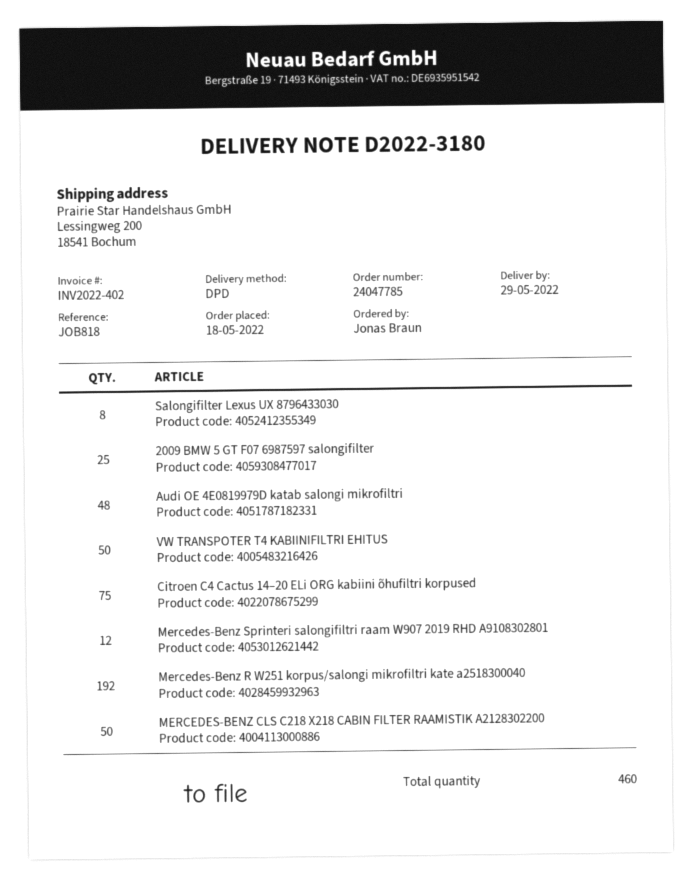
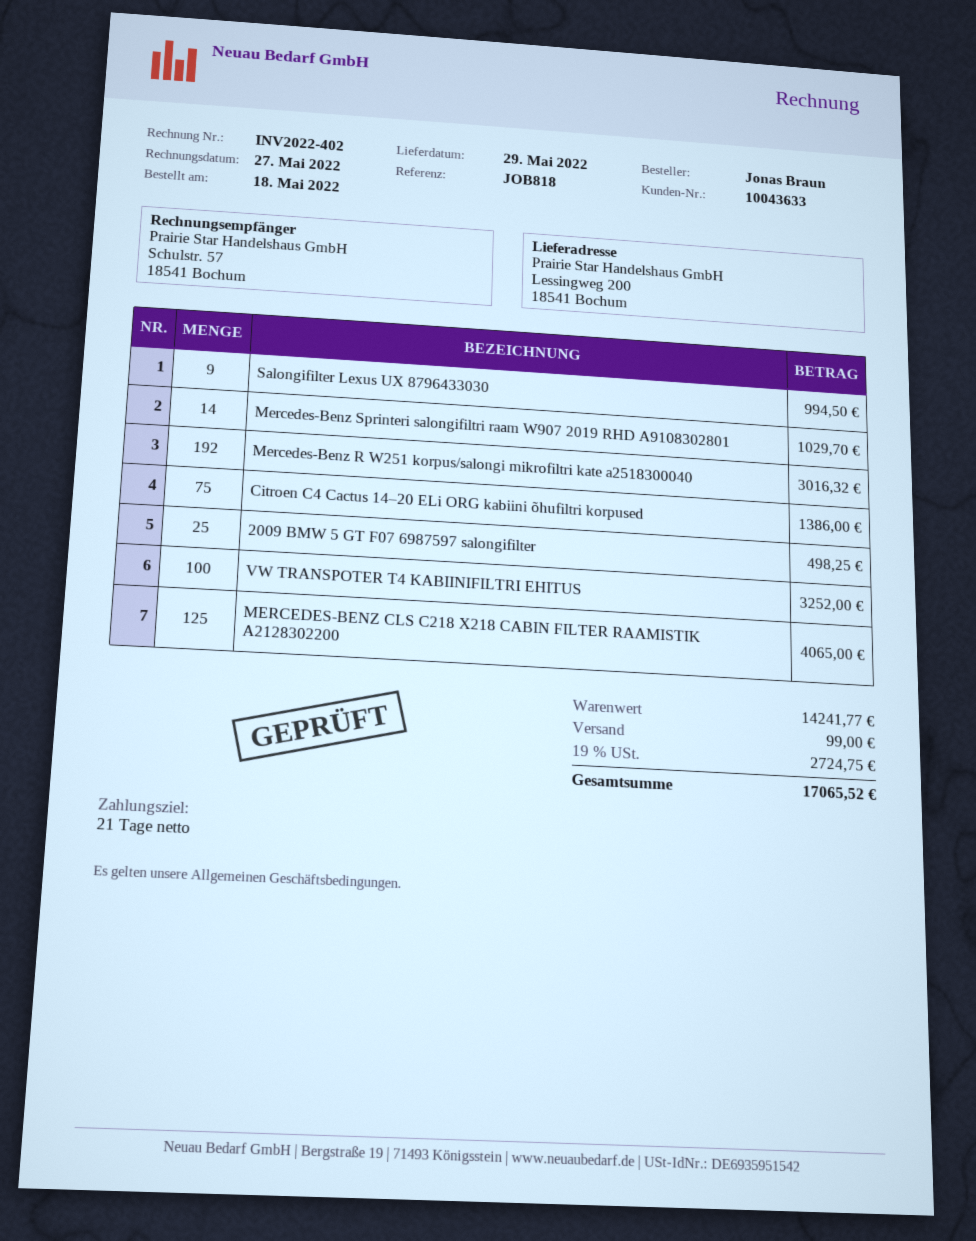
Salongifilter Lexus UX 8796433030: 8 -> 9
Audi OE 4E0819979D katab salongi mikrofiltri: 48 -> none
VW TRANSPOTER T4 KABIINIFILTRI EHITUS: 50 -> 100
Mercedes-Benz Sprinteri salongifiltri raam W907 2019 RHD A9108302801: 12 -> 14
MERCEDES-BENZ CLS C218 X218 CABIN FILTER RAAMISTIK A2128302200: 50 -> 125

